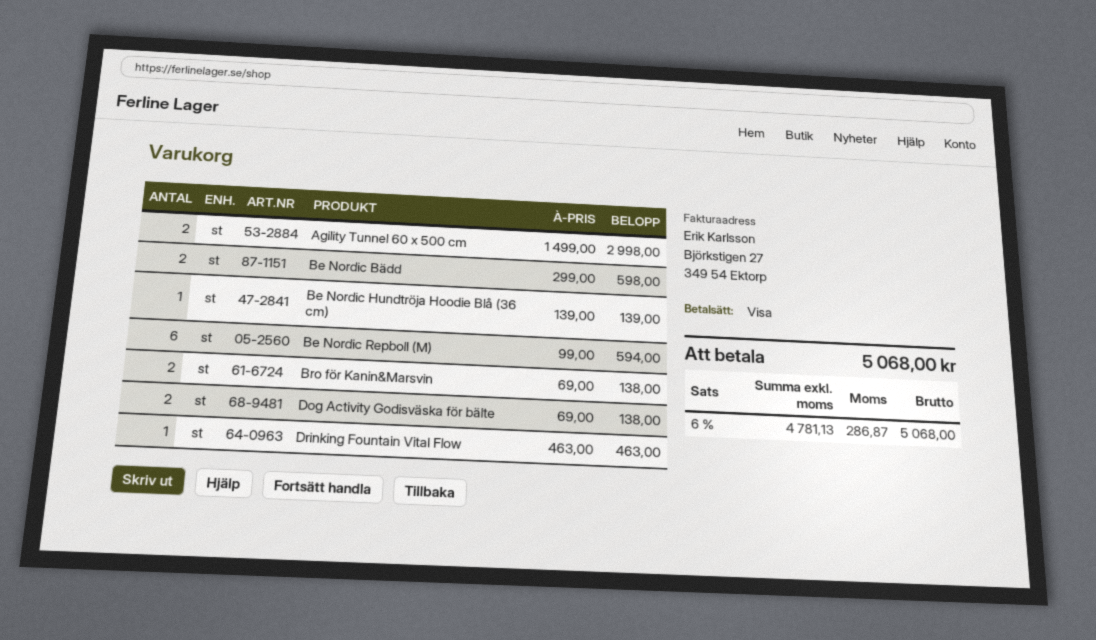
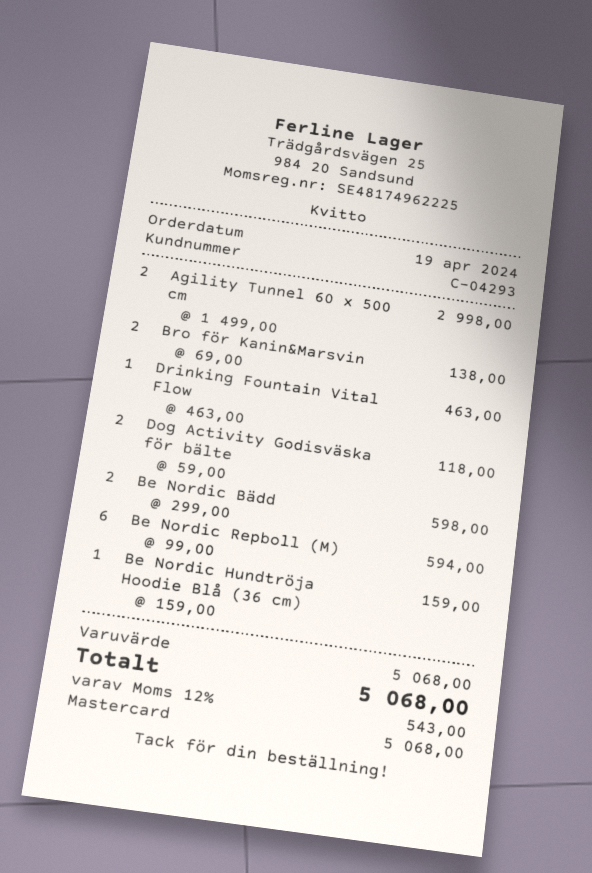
payment method: Visa -> Mastercard
Be Nordic Hundtröja Hoodie Blå (36 cm): 1 x 139.00 = 139.00 -> 1 x 159.00 = 159.00
Dog Activity Godisväska för bälte: 2 x 69.00 = 138.00 -> 2 x 59.00 = 118.00
tax: 6% = 286.87 -> 12% = 543.00

